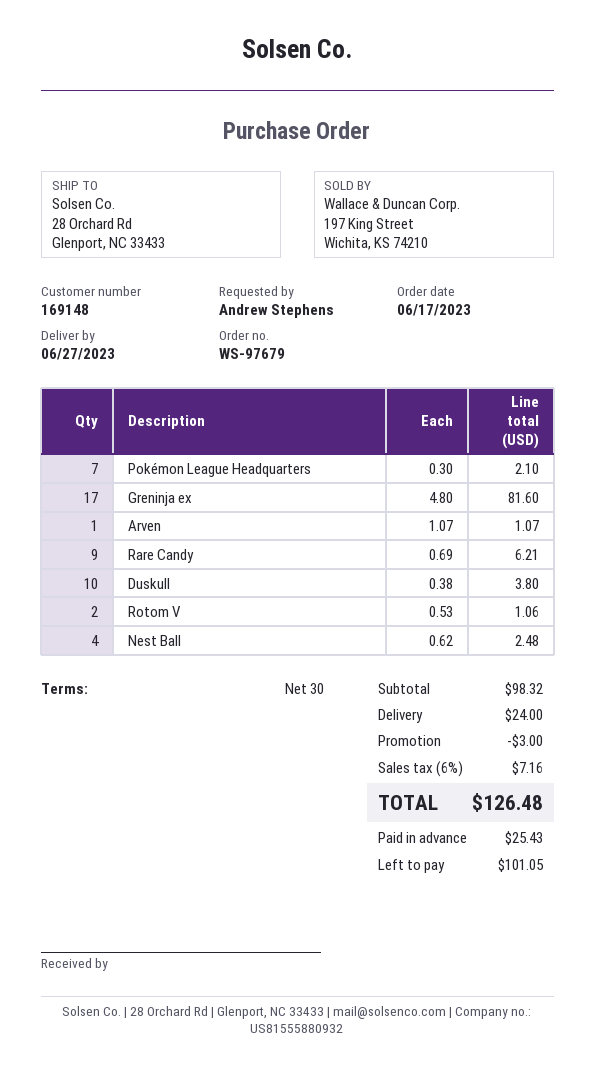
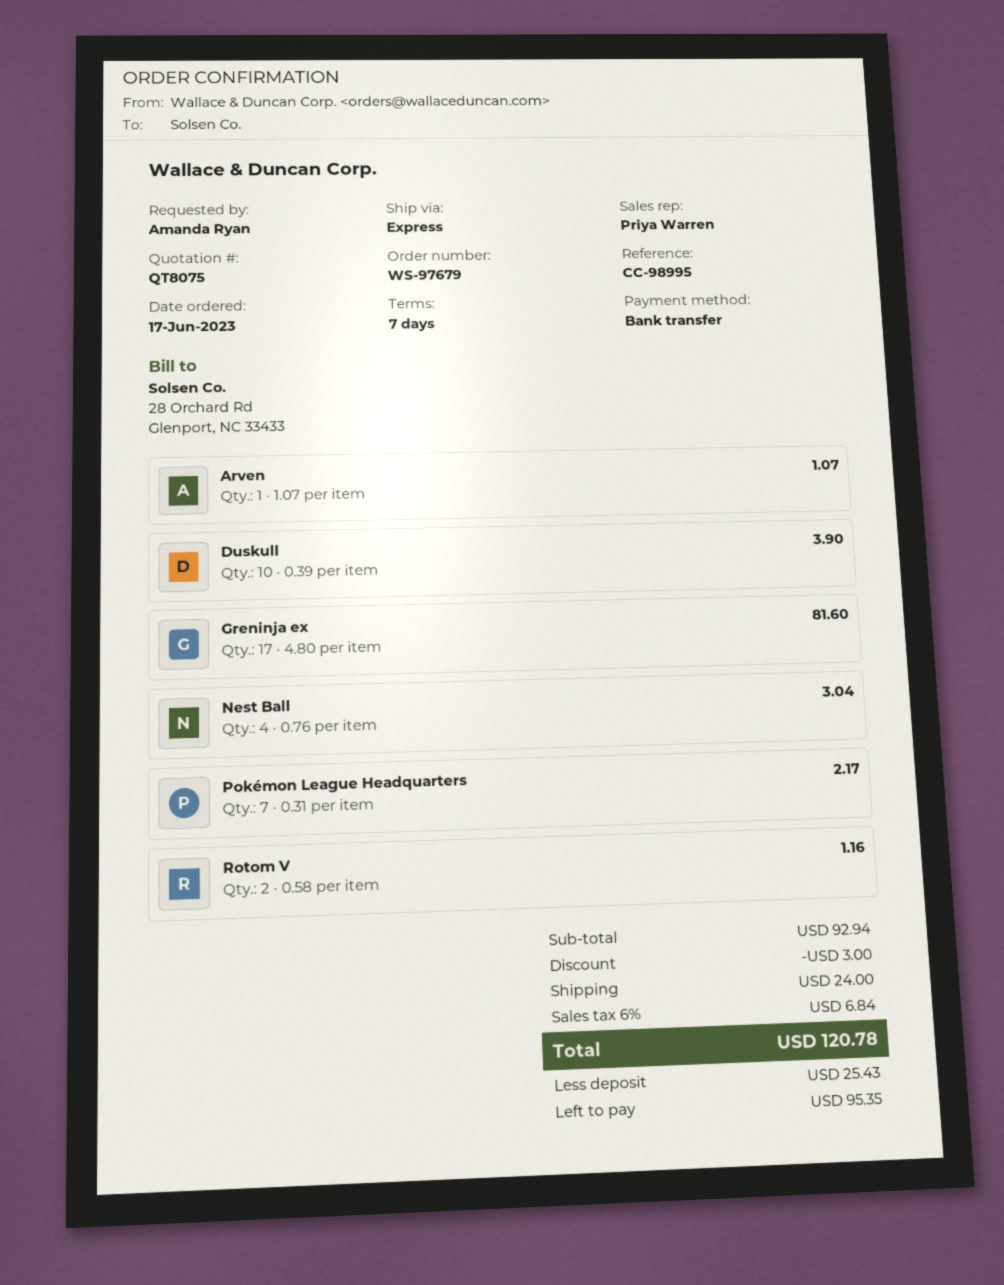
payment terms: 30 days -> 7 days
ordered by: Andrew Stephens -> Amanda Ryan
Pokémon League Headquarters: 7 x 0.30 = 2.10 -> 7 x 0.31 = 2.17
Rare Candy: 9 x 0.69 = 6.21 -> none
Duskull: 10 x 0.38 = 3.80 -> 10 x 0.39 = 3.90
Rotom V: 2 x 0.53 = 1.06 -> 2 x 0.58 = 1.16
Nest Ball: 4 x 0.62 = 2.48 -> 4 x 0.76 = 3.04
subtotal: 98.32 -> 92.94
tax: 6% = 7.16 -> 6% = 6.84
total: 126.48 -> 120.78
balance: 101.05 -> 95.35

